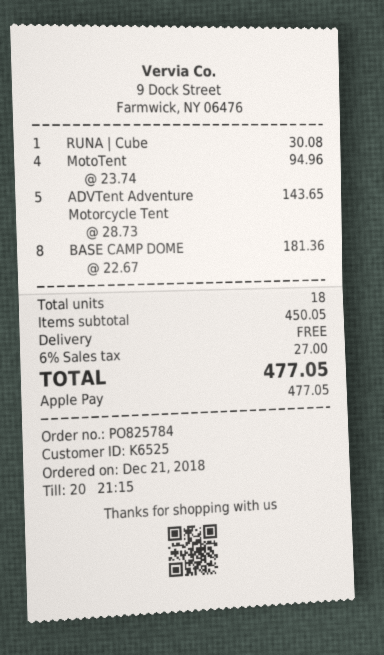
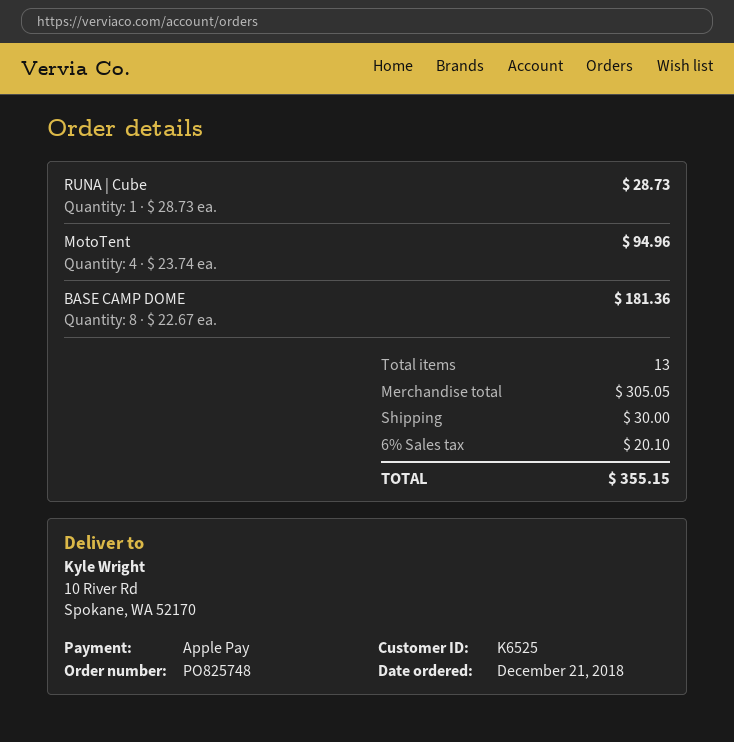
order number: PO825784 -> PO825748
RUNA | Cube: 1 x 30.08 = 30.08 -> 1 x 28.73 = 28.73
ADVTent Adventure Motorcycle Tent: 5 x 28.73 = 143.65 -> none
total quantity: 18 -> 13
subtotal: 450.05 -> 305.05
shipping: 0.00 -> 30.00
tax: 6% = 27.00 -> 6% = 20.10
total: 477.05 -> 355.15

